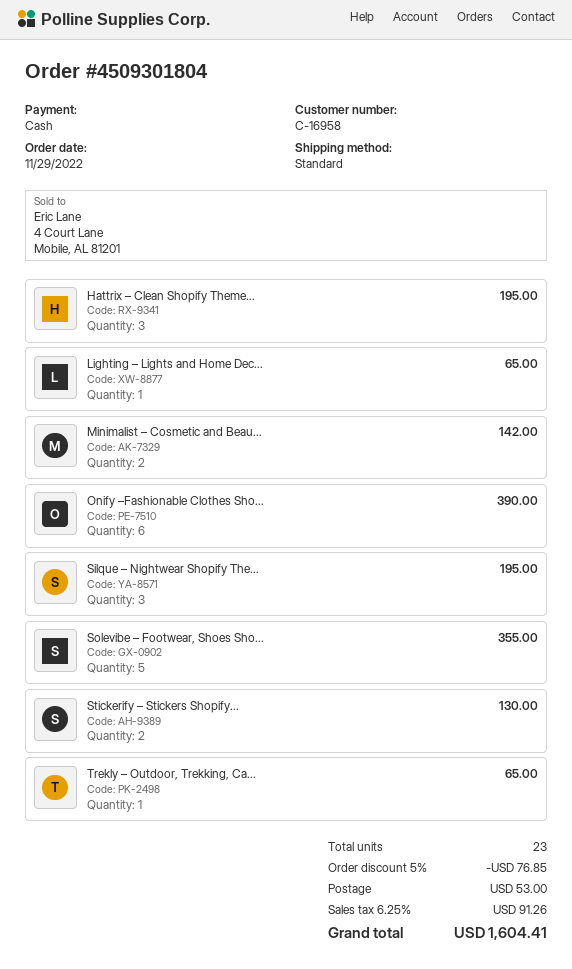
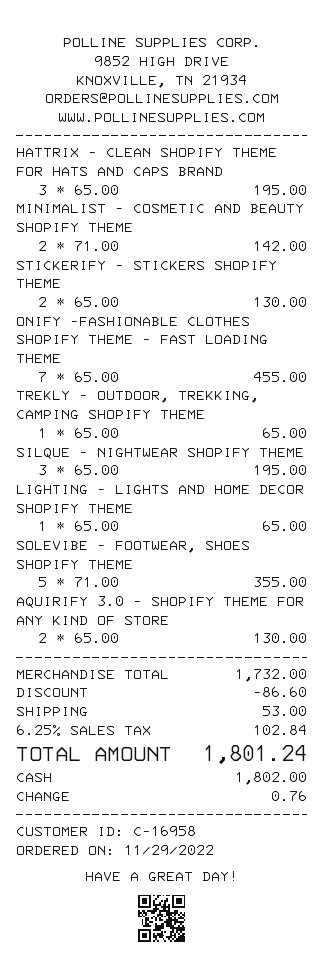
Onify –Fashionable Clothes Sho...: 6 for 390.00 -> 7 for 455.00
AQUIRIFY 3.0 - SHOPIFY THEME FOR ANY KIND OF STORE: none -> 2 for 130.00
discount: 76.85 -> 86.60
tax: 6.25% = 91.26 -> 6.25% = 102.84
total: 1604.41 -> 1801.24

